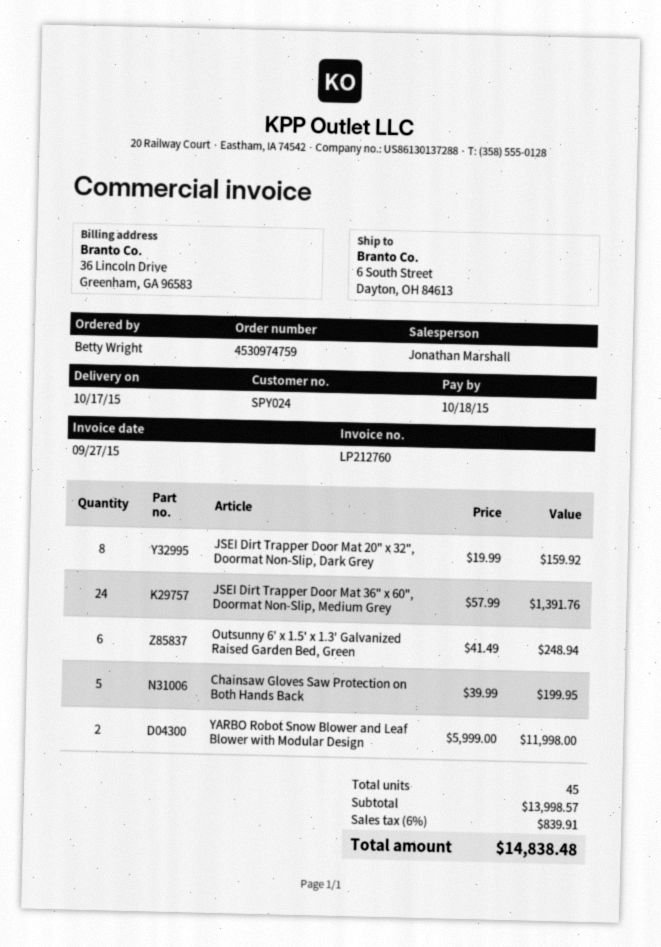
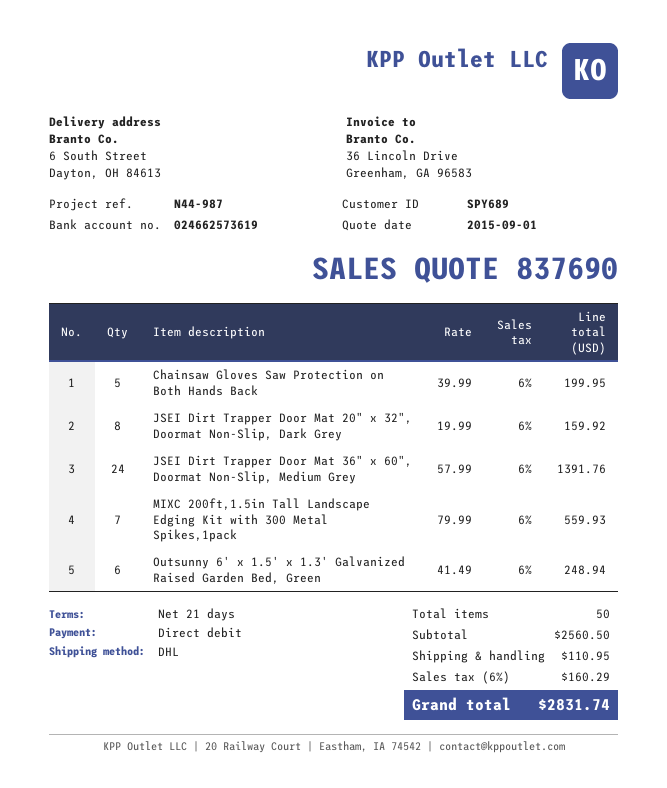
customer number: SPY024 -> SPY689
YARBO Robot Snow Blower and Leaf Blower with Modular Design: 2 x 5999.00 = 11998.00 -> none
MIXC 200ft,1.5in Tall Landscape Edging Kit with 300 Metal Spikes,1pack: none -> 7 x 79.99 = 559.93
total quantity: 45 -> 50
subtotal: 13998.57 -> 2560.50
shipping: none -> 110.95
tax: 6% = 839.91 -> 6% = 160.29
total: 14838.48 -> 2831.74

